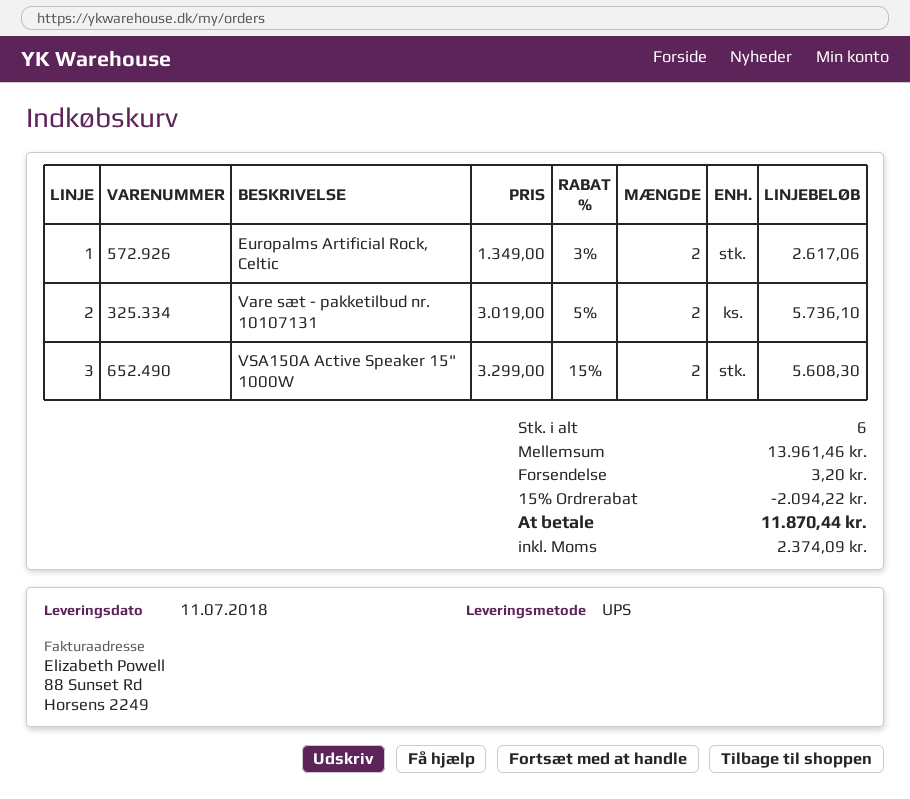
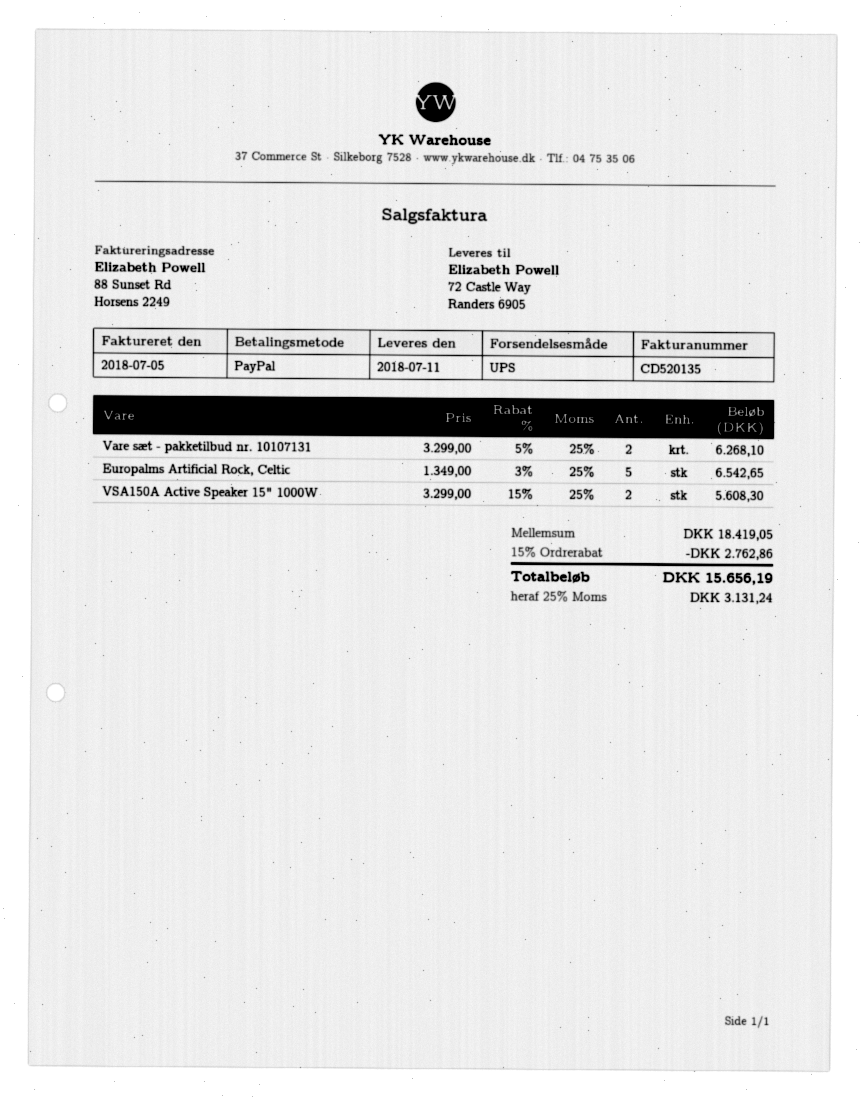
Europalms Artificial Rock, Celtic: 2 x 1349.00 - 3% = 2617.06 -> 5 x 1349.00 - 3% = 6542.65
Vare sæt - pakketilbud nr. 10107131: 2 x 3019.00 - 5% = 5736.10 -> 2 x 3299.00 - 5% = 6268.10
subtotal: 13961.46 -> 18419.05
discount: 15% = 2094.22 -> 15% = 2762.86
shipping: 3.20 -> none
tax: 2374.09 -> 3131.24
total: 11870.44 -> 15656.19

